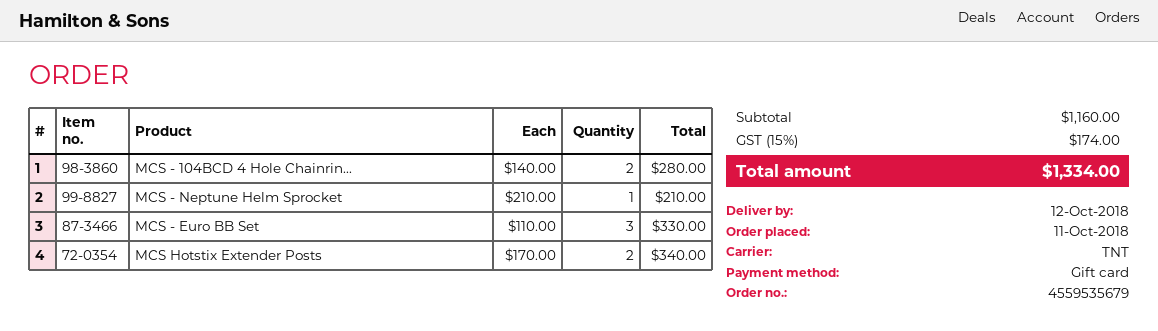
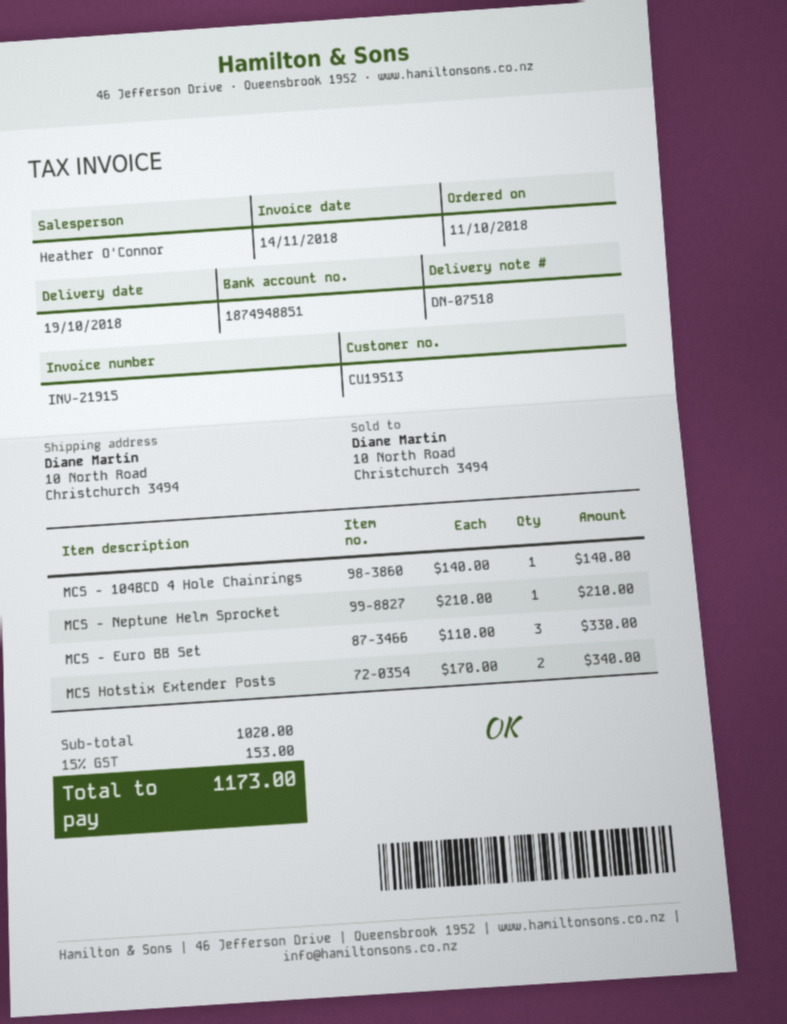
delivery date: 2018-10-12 -> 2018-10-19
MCS - 104BCD 4 Hole Chainrin...: 2 x 140.00 = 280.00 -> 1 x 140.00 = 140.00
subtotal: 1160.00 -> 1020.00
tax: 15% = 174.00 -> 15% = 153.00
total: 1334.00 -> 1173.00

